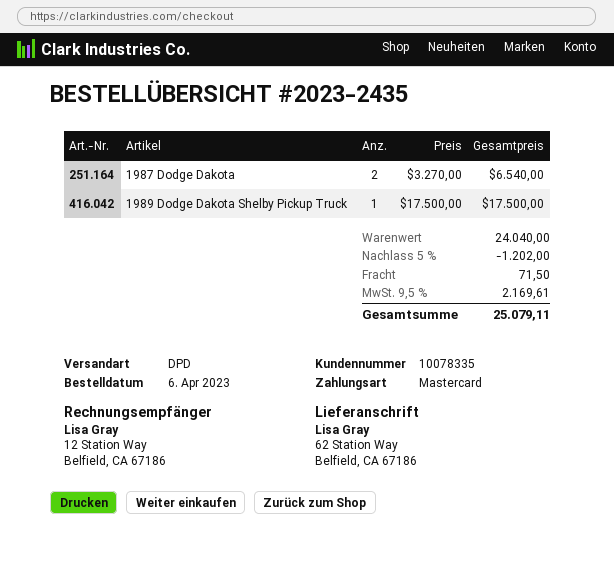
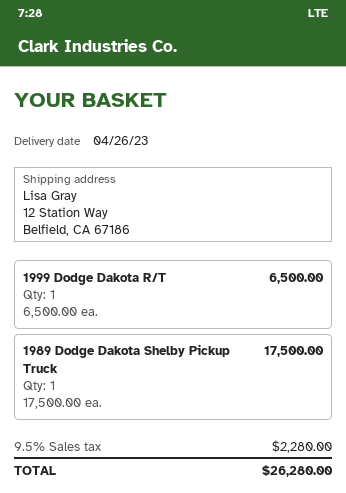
ship to: 62 Station Way, Belfield, CA 67186 -> 12 Station Way, Belfield, CA 67186
1987 Dodge Dakota: 2 x 3270.00 = 6540.00 -> none
1999 Dodge Dakota R/T: none -> 1 x 6500.00 = 6500.00
discount: 5% = 1202.00 -> none
shipping: 71.50 -> none
tax: 9.5% = 2169.61 -> 9.5% = 2280.00
total: 25079.11 -> 26280.00

